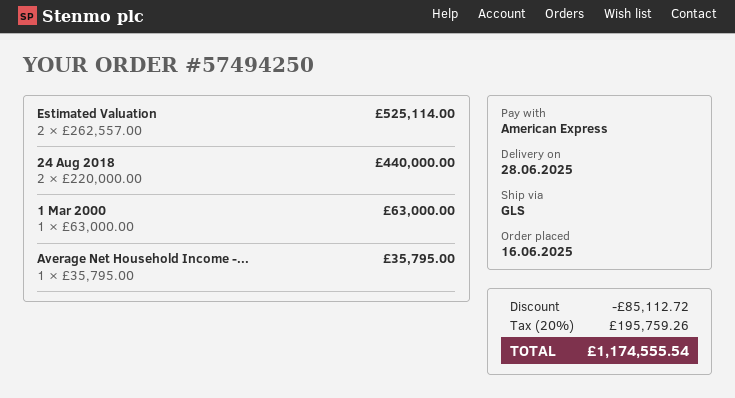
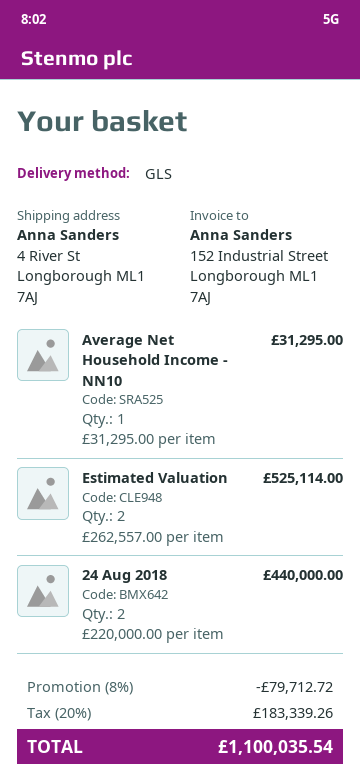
1 Mar 2000: 1 x 63000.00 = 63000.00 -> none
Average Net Household Income -...: 1 x 35795.00 = 35795.00 -> 1 x 31295.00 = 31295.00
discount: 85112.72 -> 79712.72
tax: 20% = 195759.26 -> 20% = 183339.26
total: 1174555.54 -> 1100035.54

